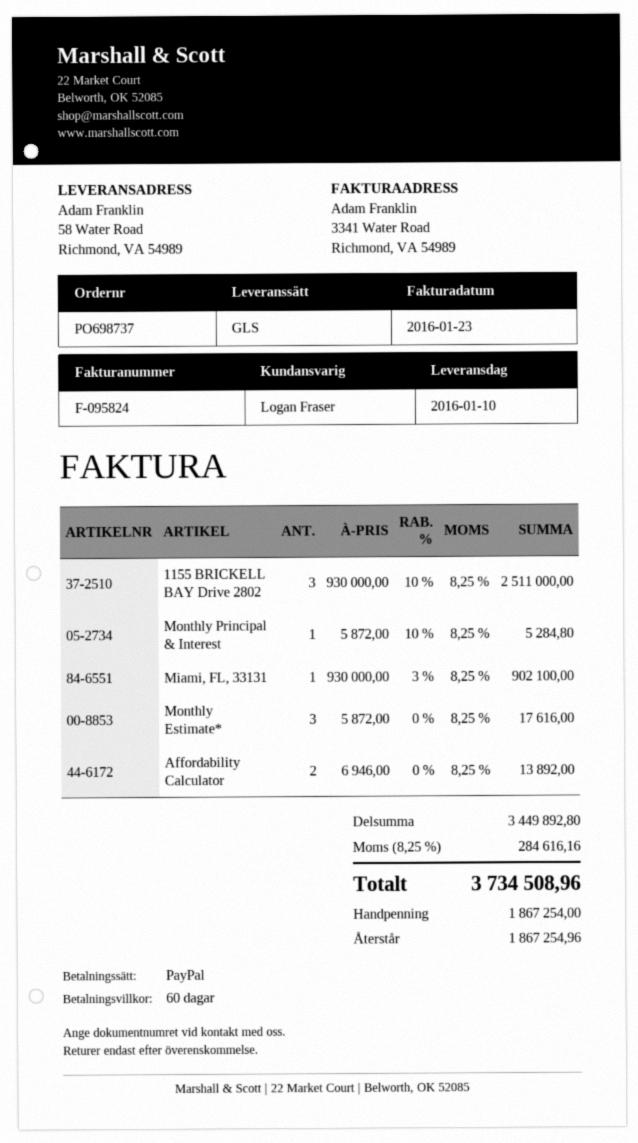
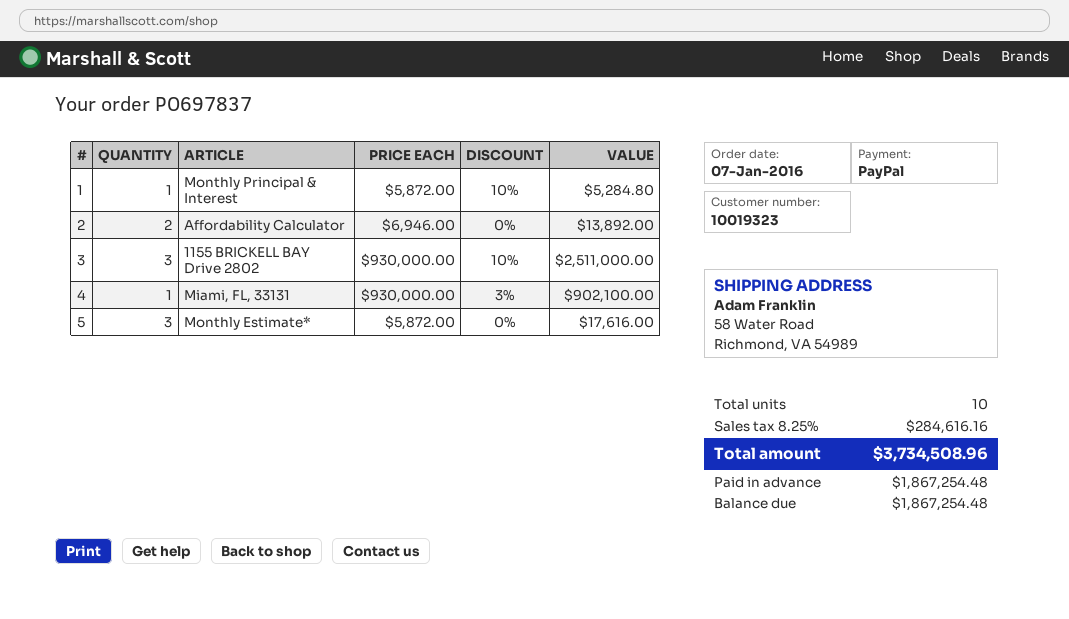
order number: PO698737 -> PO697837
deposit: 1867254.00 -> 1867254.48
balance: 1867254.96 -> 1867254.48

